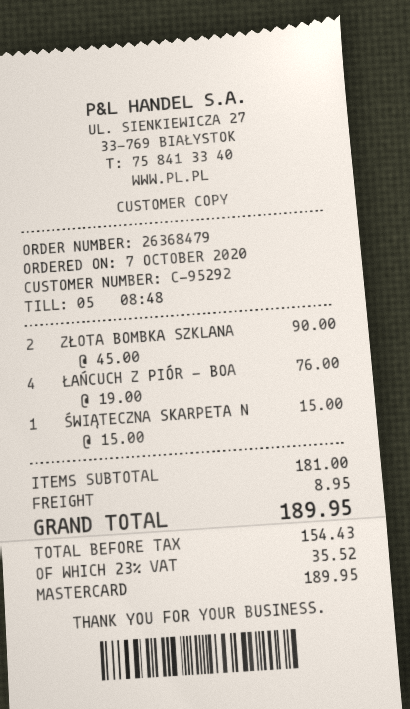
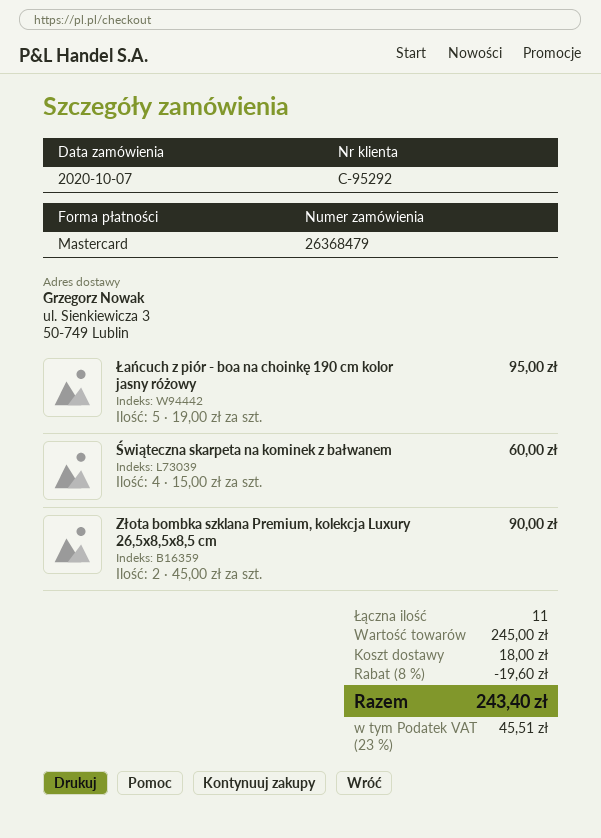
ŁAŃCUCH Z PIÓR - BOA: 4 x 19.00 = 76.00 -> 5 x 19.00 = 95.00
ŚWIĄTECZNA SKARPETA N: 1 x 15.00 = 15.00 -> 4 x 15.00 = 60.00
subtotal: 181.00 -> 245.00
discount: none -> 8% = 19.60
shipping: 8.95 -> 18.00
tax: 23% = 35.52 -> 23% = 45.51
total: 189.95 -> 243.40

